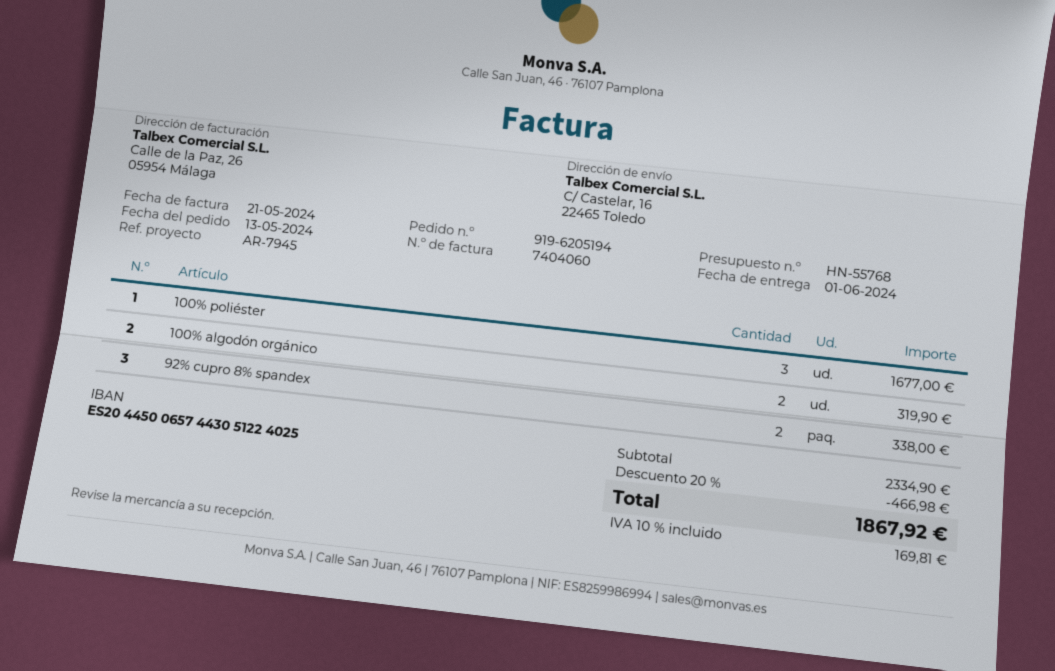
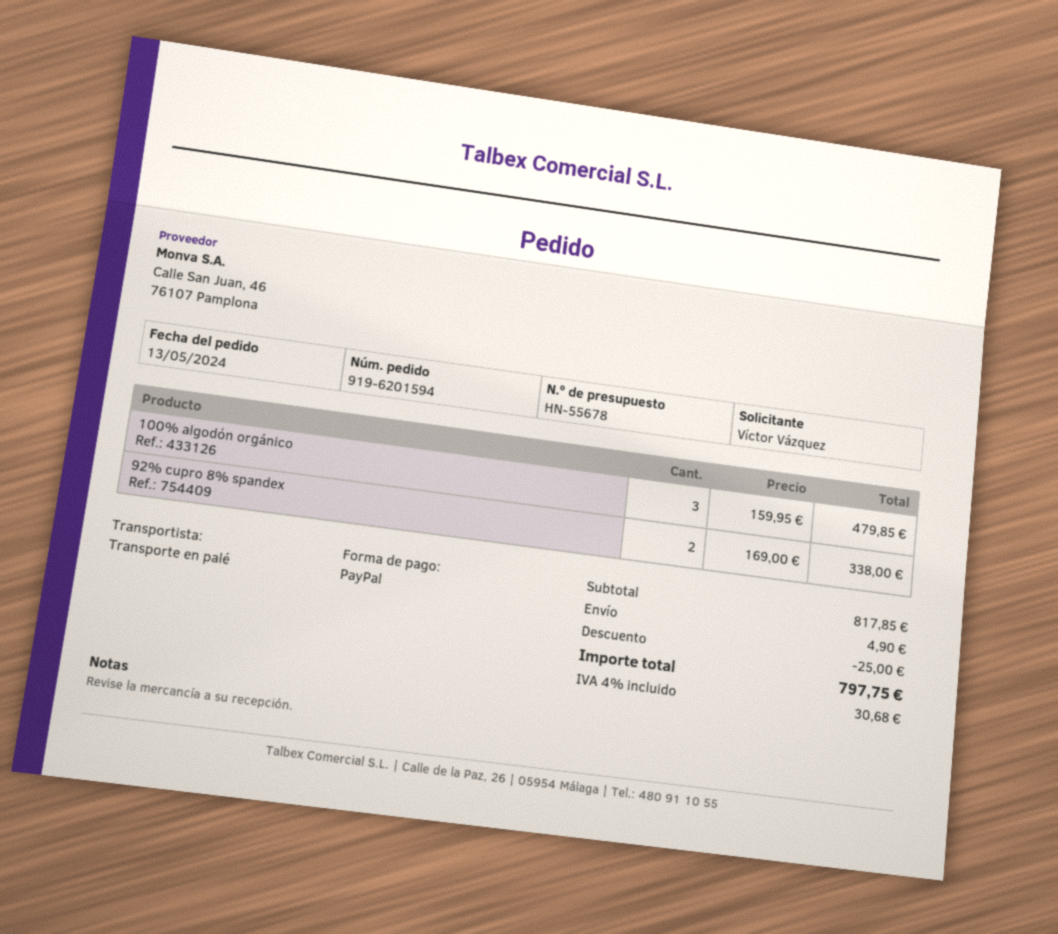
quote number: HN-55768 -> HN-55678
order number: 919-6205194 -> 919-6201594
100% poliéster: 3 for 1677.00 -> none
100% algodón orgánico: 2 for 319.90 -> 3 for 479.85
subtotal: 2334.90 -> 817.85
discount: 466.98 -> 25.00
shipping: none -> 4.90
tax: 10% = 169.81 -> 4% = 30.68
total: 1867.92 -> 797.75

